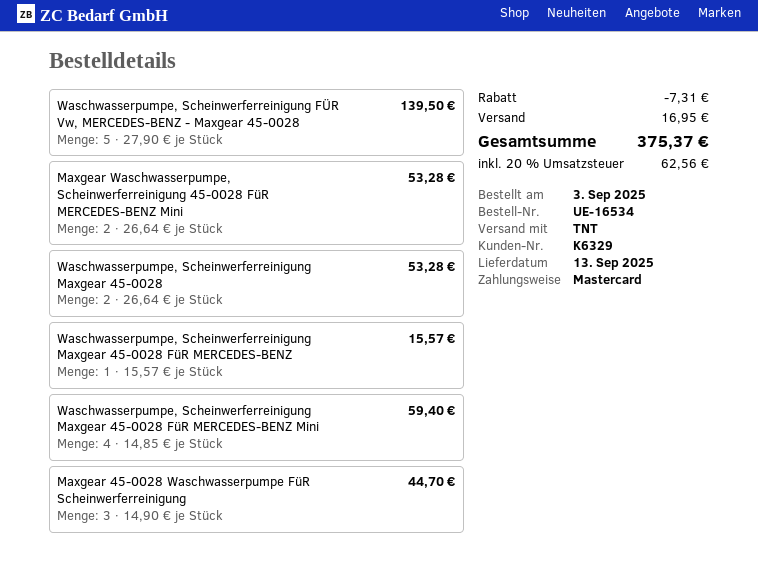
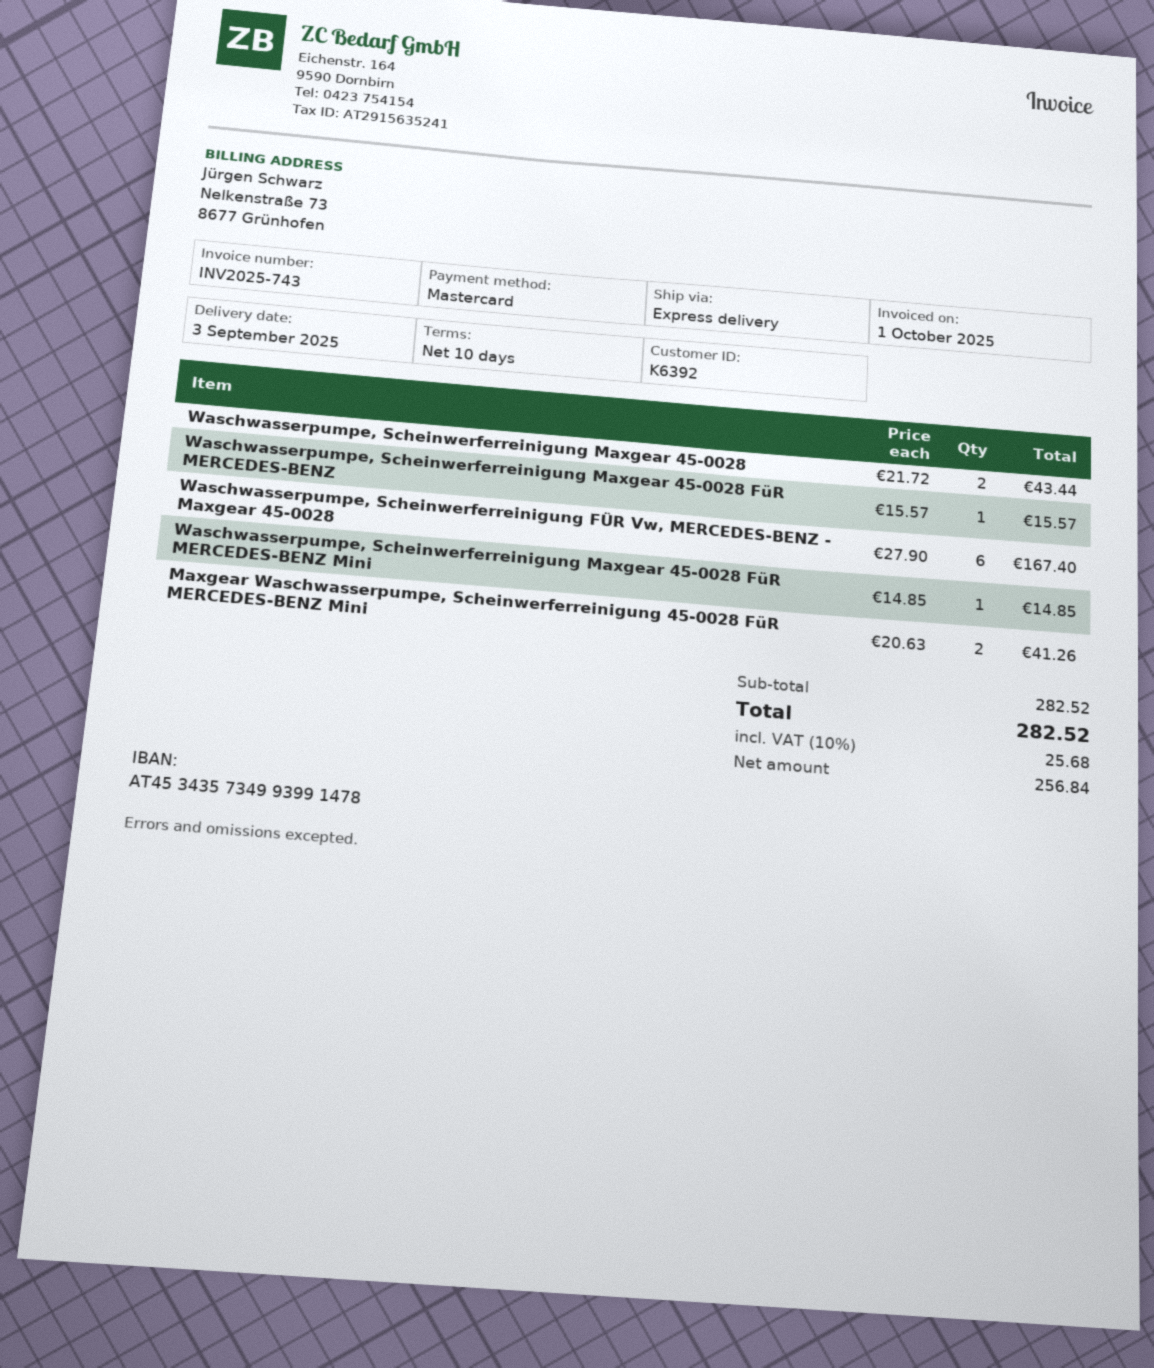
delivery date: 2025-09-13 -> 2025-09-03
customer number: K6329 -> K6392
shipping method: TNT -> express
Waschwasserpumpe, Scheinwerferreinigung FÜR Vw, MERCEDES-BENZ - Maxgear 45-0028: 5 x 27.90 = 139.50 -> 6 x 27.90 = 167.40
Maxgear Waschwasserpumpe, Scheinwerferreinigung 45-0028 FüR MERCEDES-BENZ Mini: 2 x 26.64 = 53.28 -> 2 x 20.63 = 41.26
Waschwasserpumpe, Scheinwerferreinigung Maxgear 45-0028: 2 x 26.64 = 53.28 -> 2 x 21.72 = 43.44
Waschwasserpumpe, Scheinwerferreinigung Maxgear 45-0028 FüR MERCEDES-BENZ Mini: 4 x 14.85 = 59.40 -> 1 x 14.85 = 14.85
Maxgear 45-0028 Waschwasserpumpe FüR Scheinwerferreinigung: 3 x 14.90 = 44.70 -> none
discount: 7.31 -> none
shipping: 16.95 -> none
tax: 20% = 62.56 -> 10% = 25.68
total: 375.37 -> 282.52

